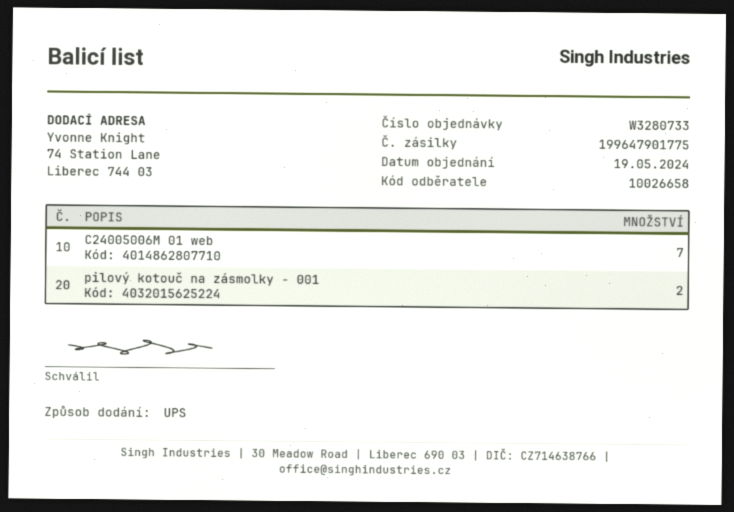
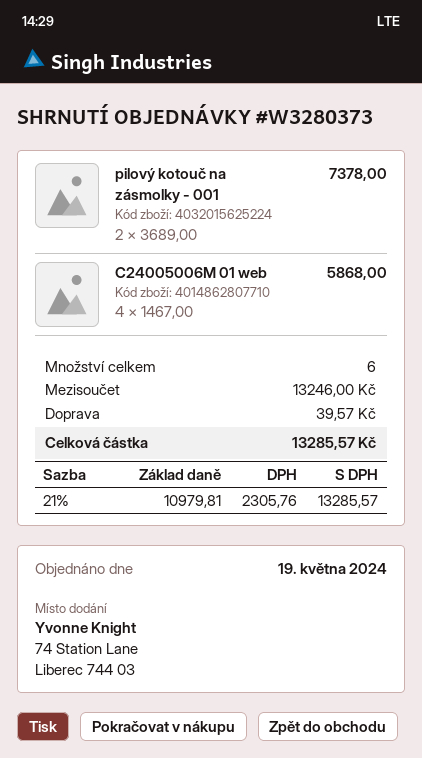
order number: W3280733 -> W3280373
C24005006M 01 web: 7 -> 4

